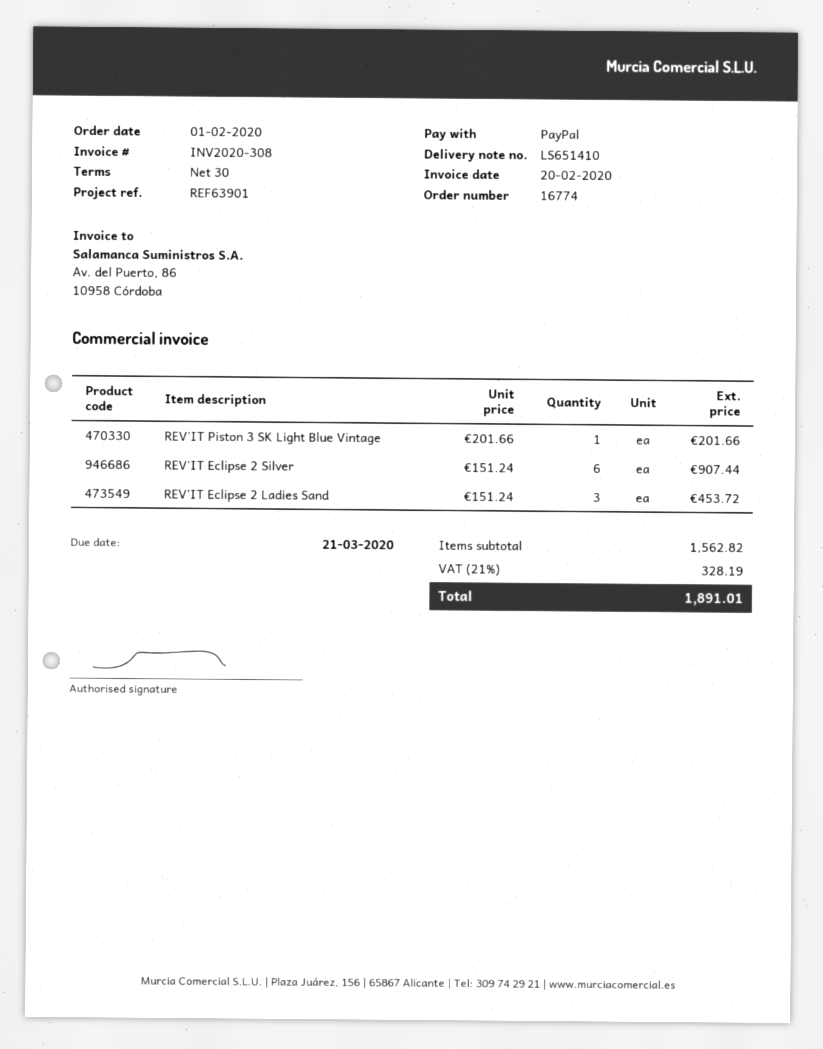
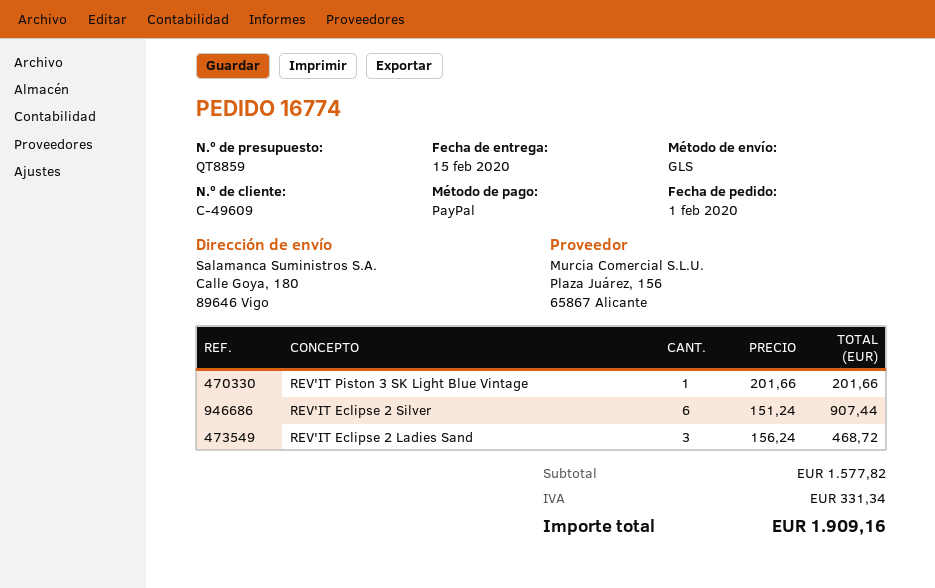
REV'IT Eclipse 2 Ladies Sand: 3 x 151.24 = 453.72 -> 3 x 156.24 = 468.72
subtotal: 1562.82 -> 1577.82
tax: 328.19 -> 331.34
total: 1891.01 -> 1909.16

